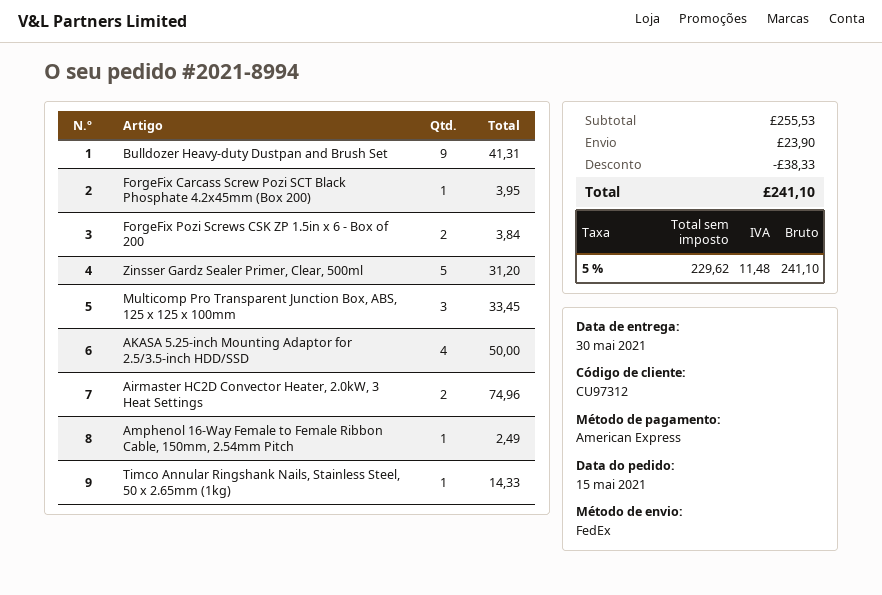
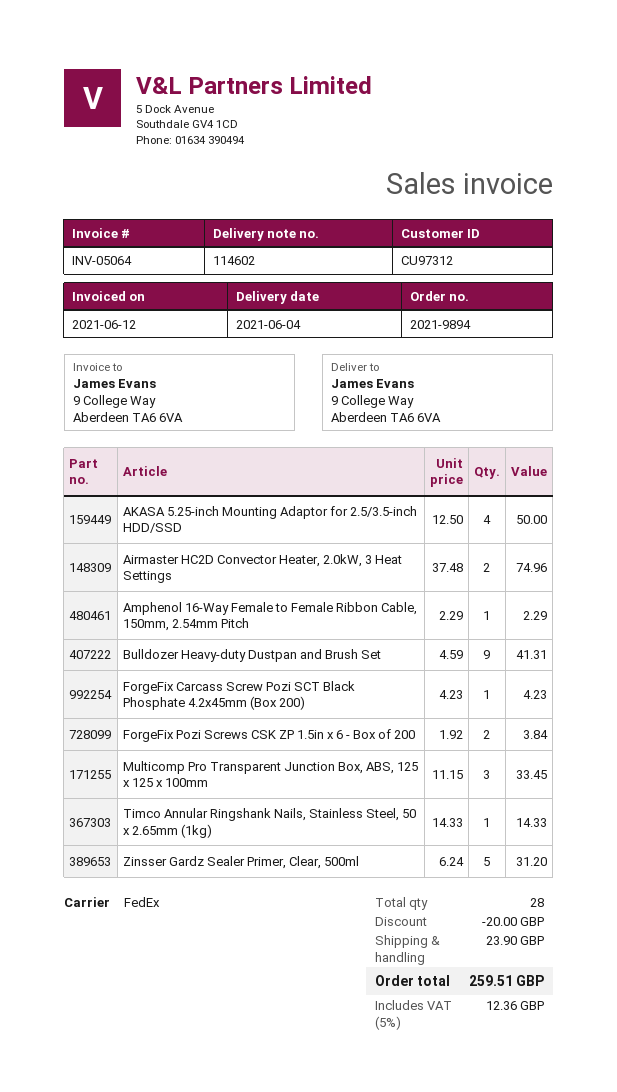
order number: 2021-8994 -> 2021-9894
delivery date: 2021-05-30 -> 2021-06-04
ForgeFix Carcass Screw Pozi SCT Black Phosphate 4.2x45mm (Box 200): 1 for 3.95 -> 1 for 4.23
Amphenol 16-Way Female to Female Ribbon Cable, 150mm, 2.54mm Pitch: 1 for 2.49 -> 1 for 2.29
discount: 38.33 -> 20.00
tax: 5% = 11.48 -> 5% = 12.36
total: 241.10 -> 259.51

